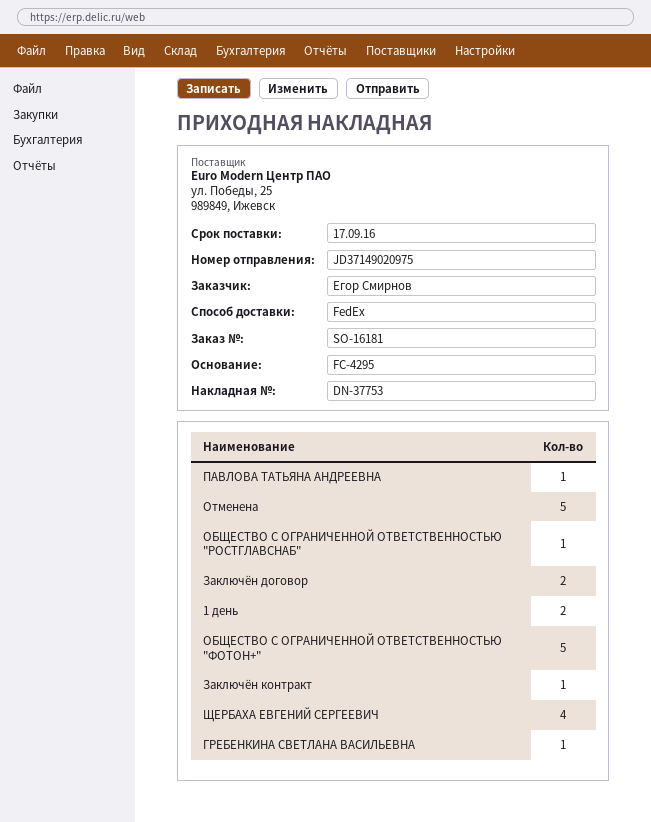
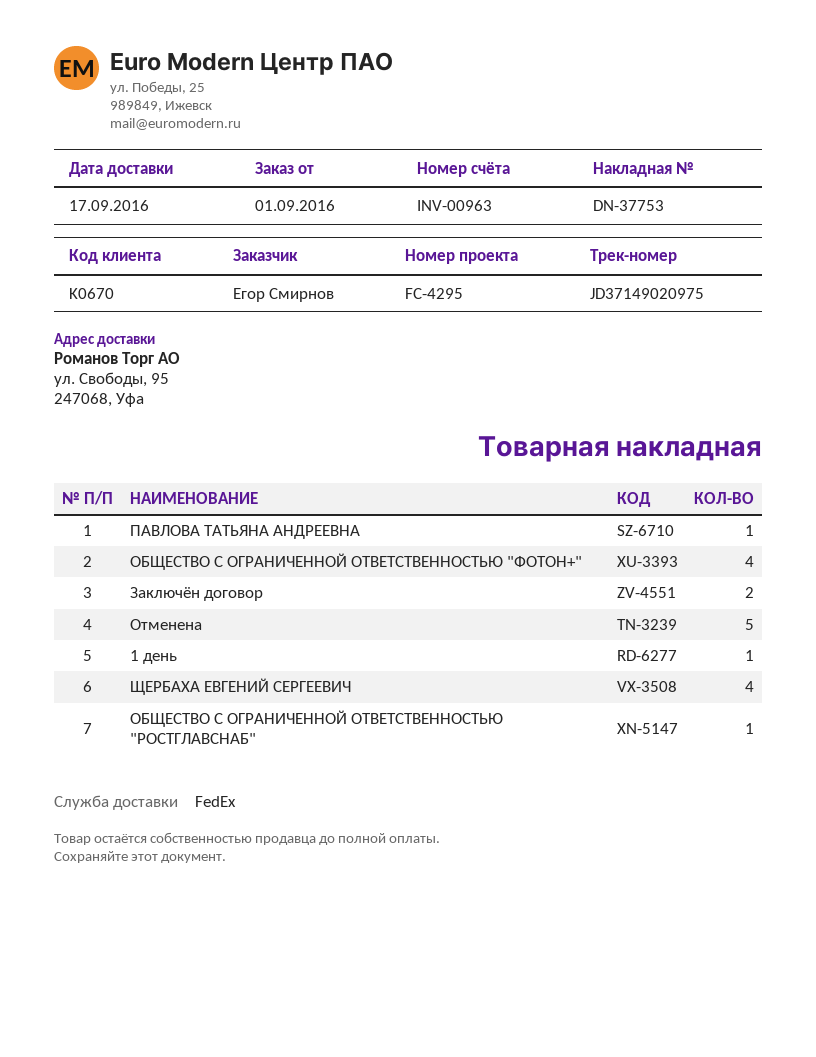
1 день: 2 -> 1
ОБЩЕСТВО С ОГРАНИЧЕННОЙ ОТВЕТСТВЕННОСТЬЮ "ФОТОН+": 5 -> 4
Заключён контракт: 1 -> none
ГРЕБЕНКИНА СВЕТЛАНА ВАСИЛЬЕВНА: 1 -> none

